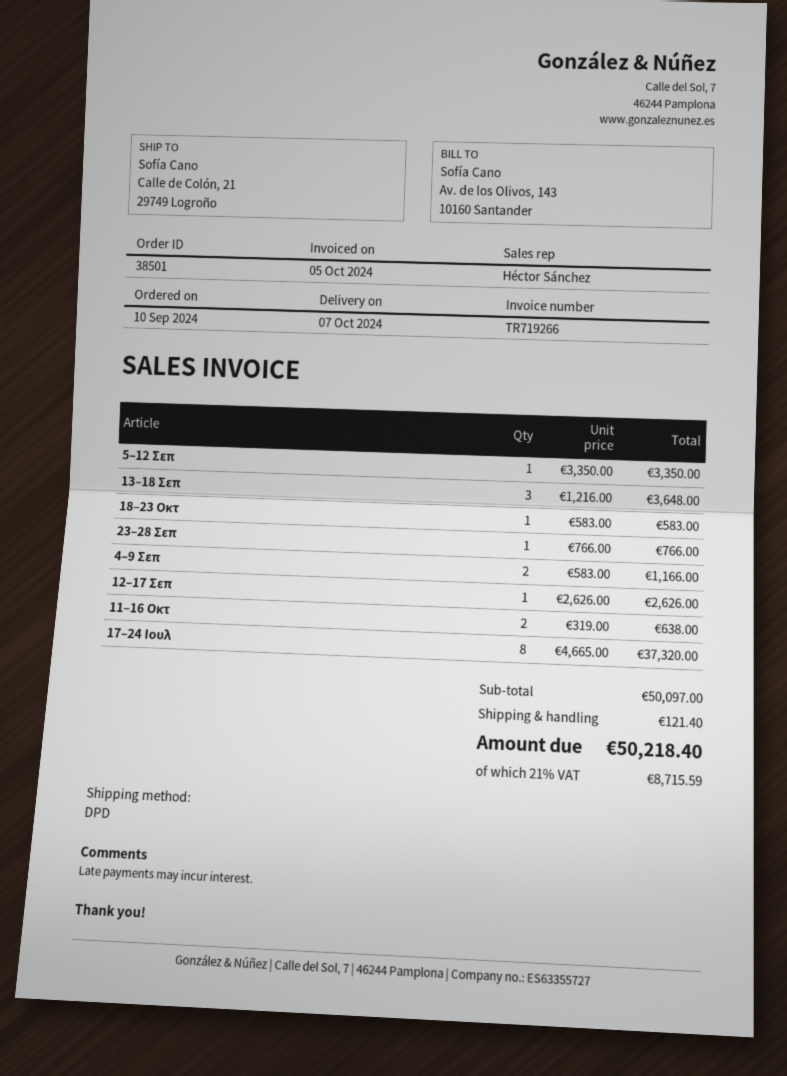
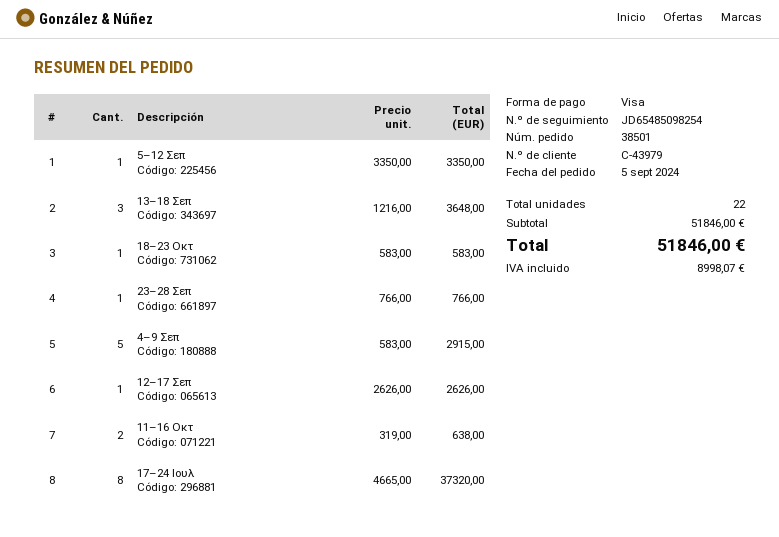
order date: 2024-09-10 -> 2024-09-05
4–9 Σεπ: 2 x 583.00 = 1166.00 -> 5 x 583.00 = 2915.00
subtotal: 50097.00 -> 51846.00
shipping: 121.40 -> none
tax: 8715.59 -> 8998.07
total: 50218.40 -> 51846.00

